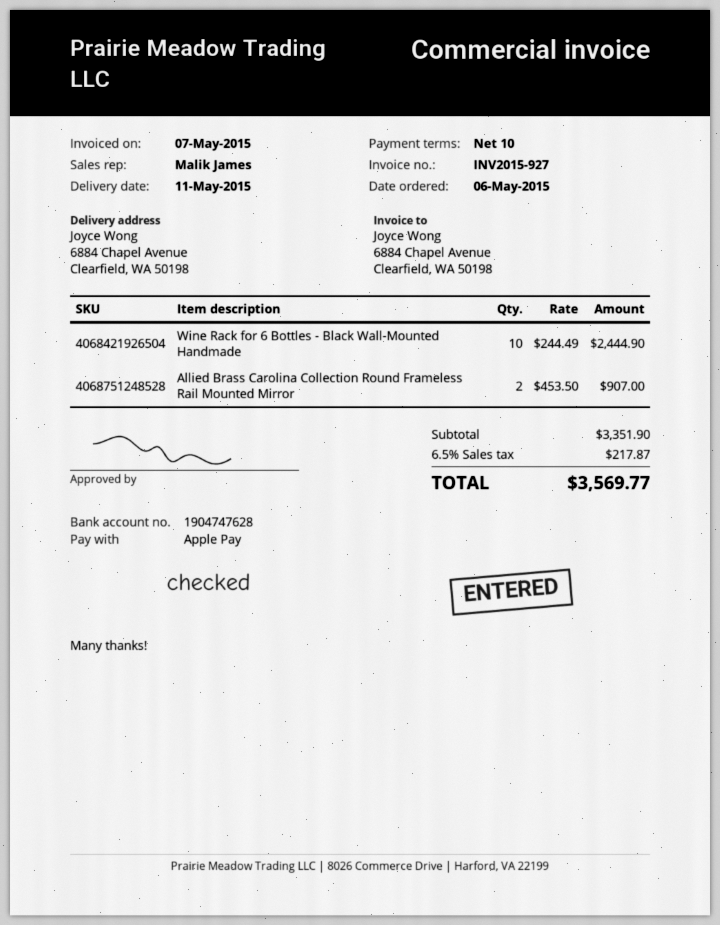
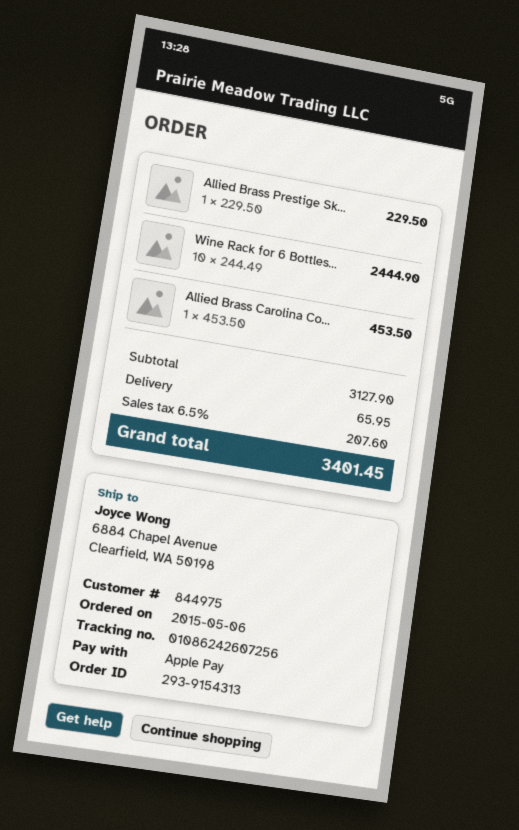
Allied Brass Carolina Collection Round Frameless Rail Mounted Mirror: 2 x 453.50 = 907.00 -> 1 x 453.50 = 453.50
Allied Brass Prestige Sk...: none -> 1 x 229.50 = 229.50
subtotal: 3351.90 -> 3127.90
shipping: none -> 65.95
tax: 6.5% = 217.87 -> 6.5% = 207.60
total: 3569.77 -> 3401.45

